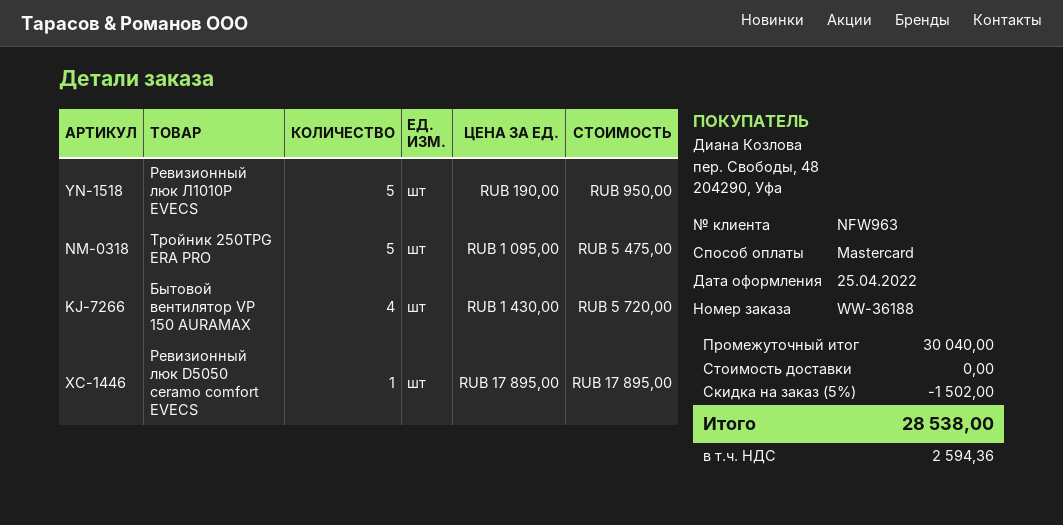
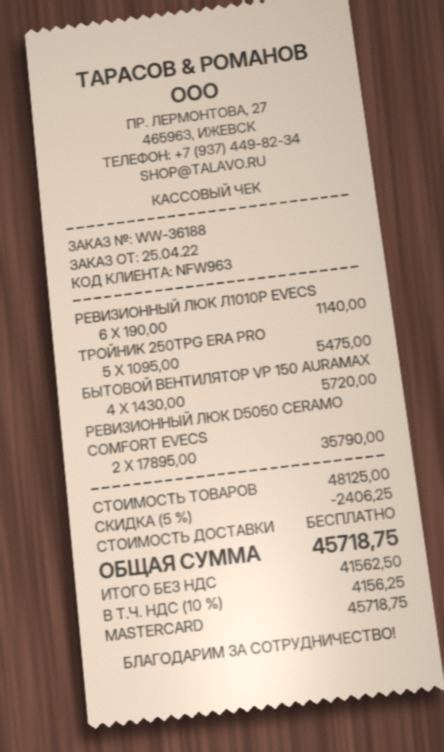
Ревизионный люк Л1010Р EVECS: 5 x 190.00 = 950.00 -> 6 x 190.00 = 1140.00
Ревизионный люк D5050 ceramo comfort EVECS: 1 x 17895.00 = 17895.00 -> 2 x 17895.00 = 35790.00
subtotal: 30040.00 -> 48125.00
discount: 5% = 1502.00 -> 5% = 2406.25
tax: 2594.36 -> 4156.25
total: 28538.00 -> 45718.75

